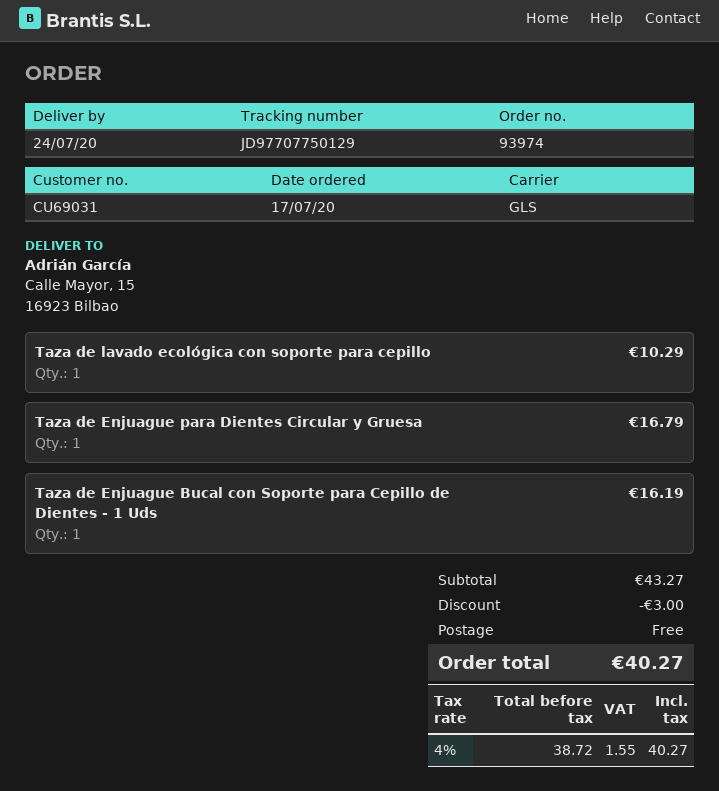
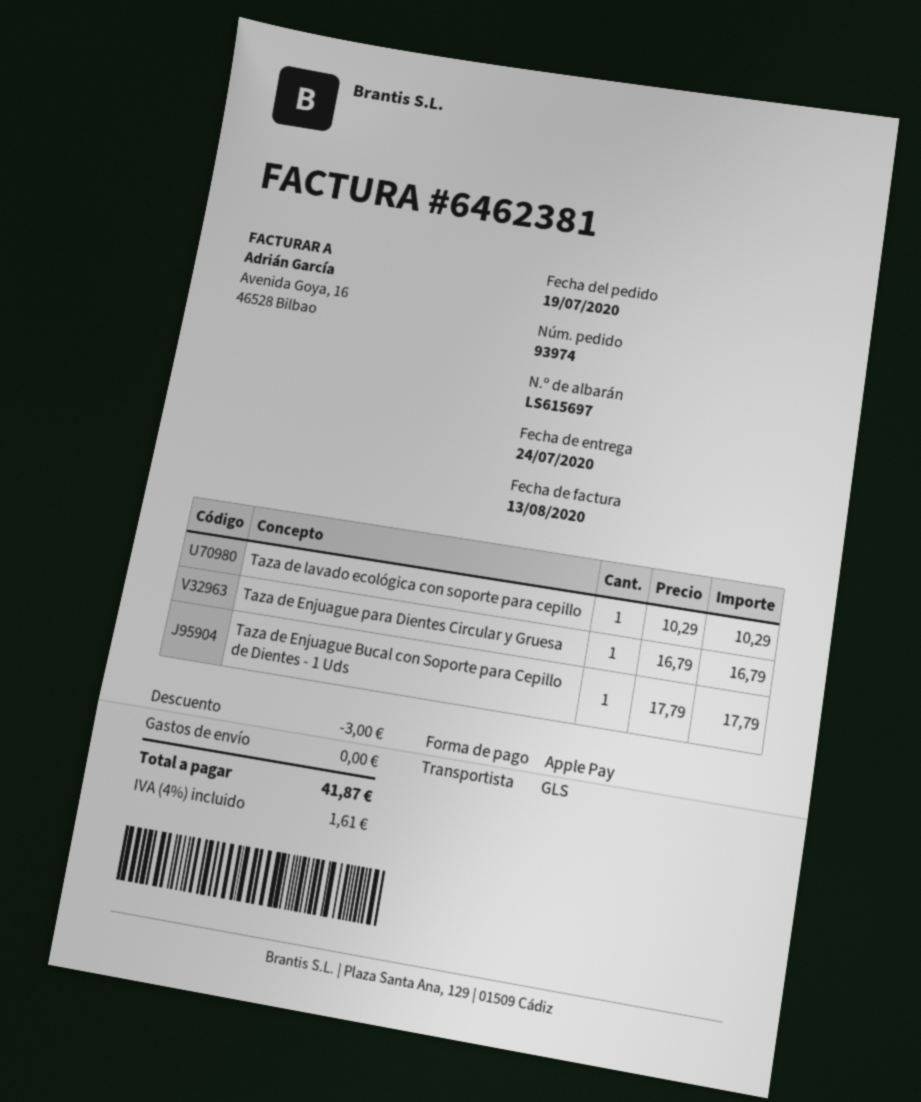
order date: 2020-07-17 -> 2020-07-19
Taza de Enjuague Bucal con Soporte para Cepillo de Dientes - 1 Uds: 1 for 16.19 -> 1 for 17.79
tax: 4% = 1.55 -> 4% = 1.61
total: 40.27 -> 41.87

